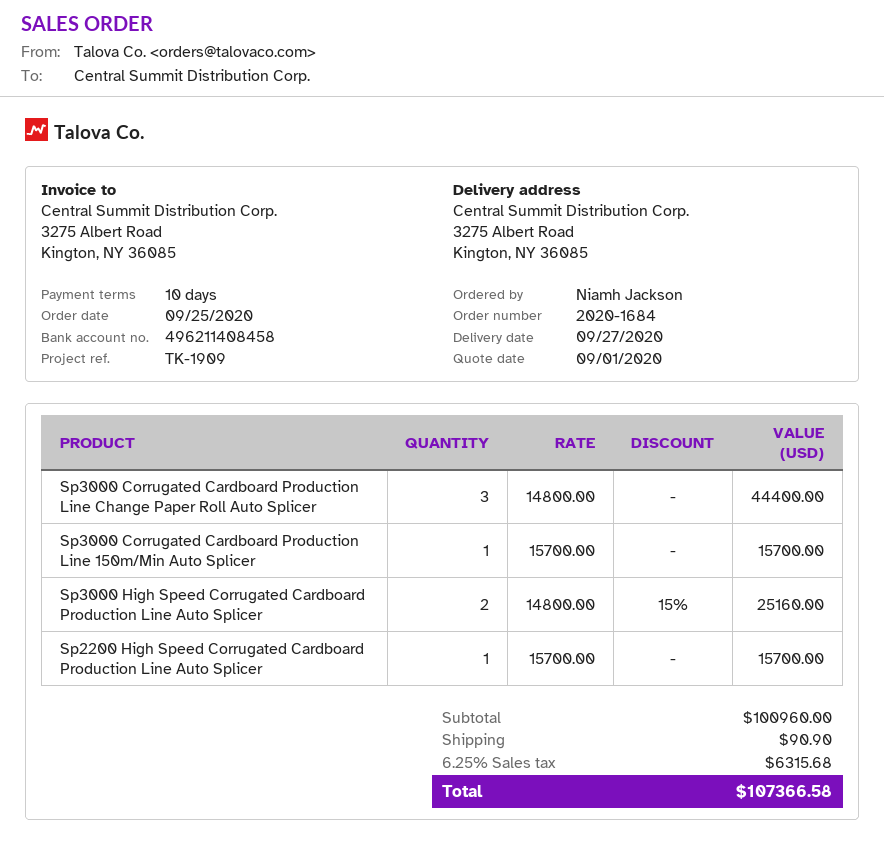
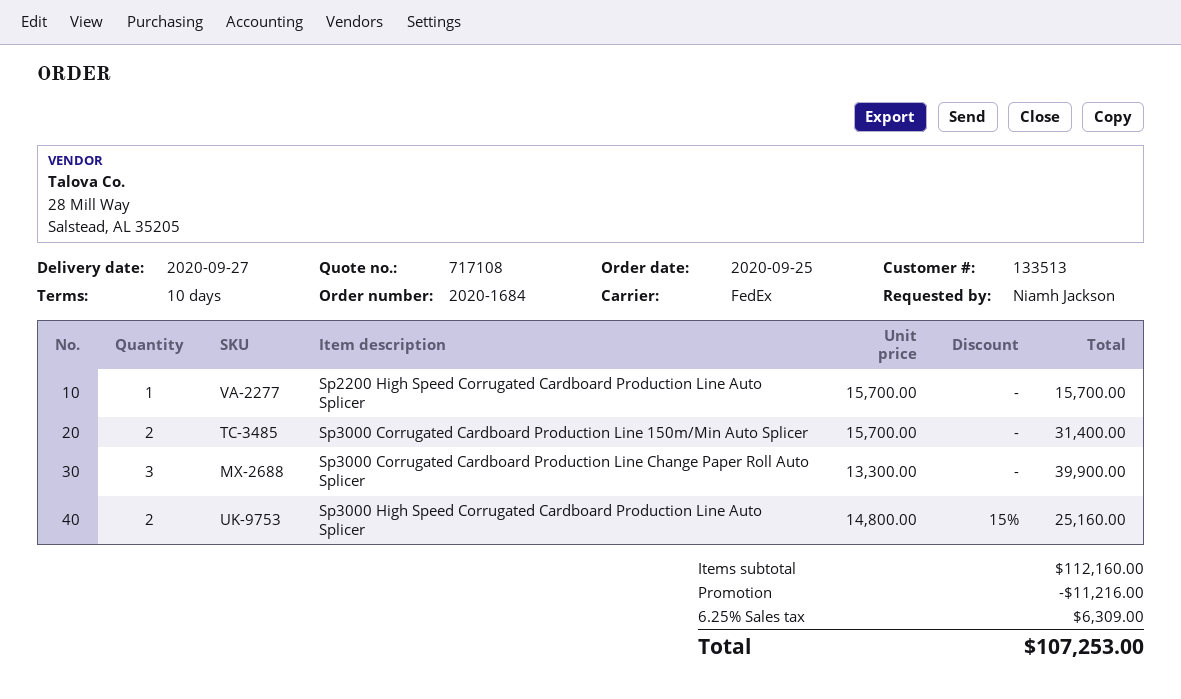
Sp3000 Corrugated Cardboard Production Line Change Paper Roll Auto Splicer: 3 x 14800.00 = 44400.00 -> 3 x 13300.00 = 39900.00
Sp3000 Corrugated Cardboard Production Line 150m/Min Auto Splicer: 1 x 15700.00 = 15700.00 -> 2 x 15700.00 = 31400.00
subtotal: 100960.00 -> 112160.00
discount: none -> 11216.00
shipping: 90.90 -> none
tax: 6.25% = 6315.68 -> 6.25% = 6309.00
total: 107366.58 -> 107253.00

